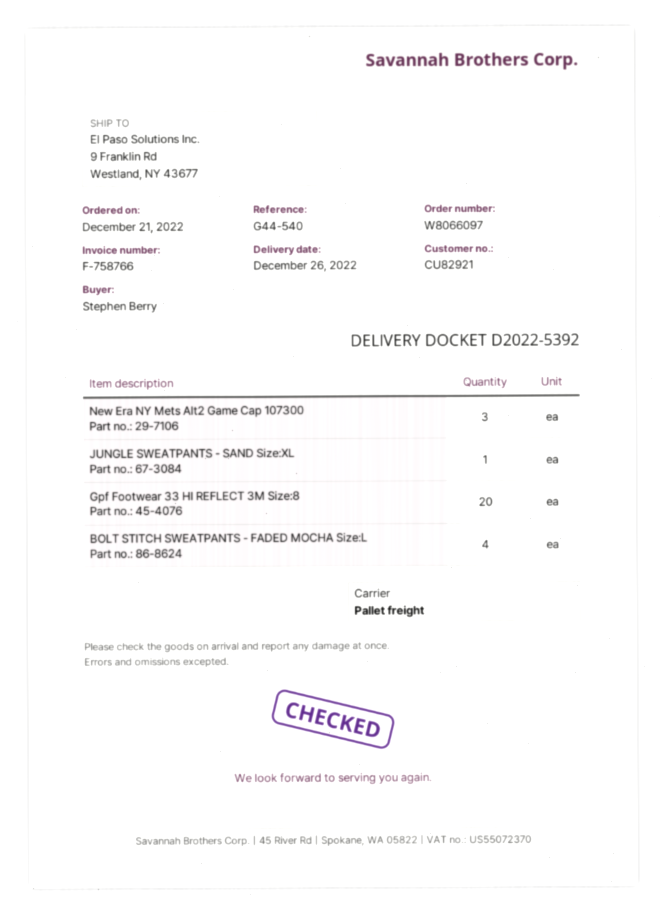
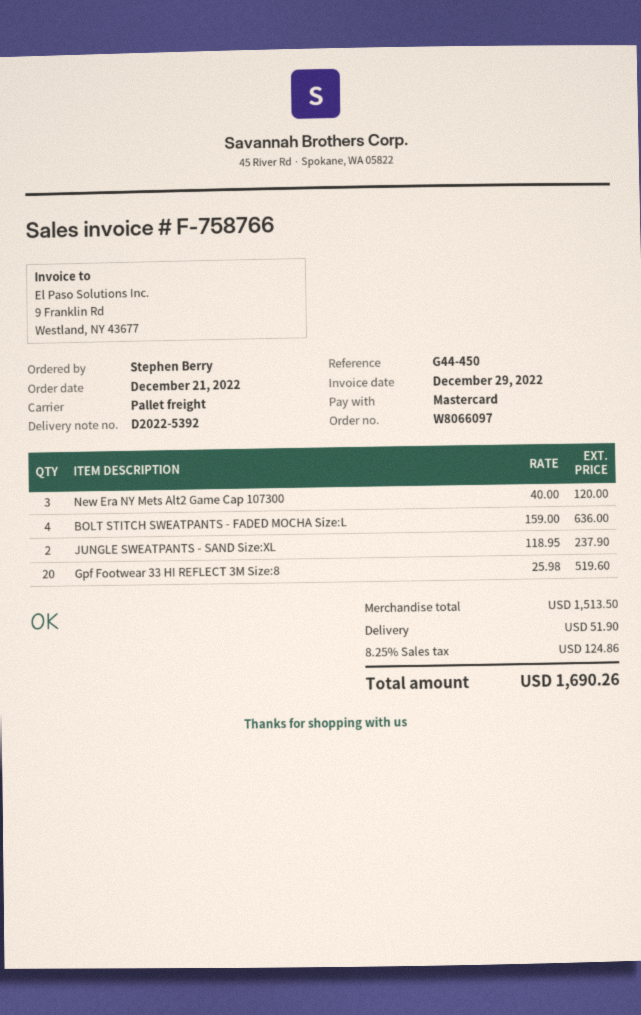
reference: G44-540 -> G44-450
JUNGLE SWEATPANTS - SAND Size:XL: 1 -> 2

